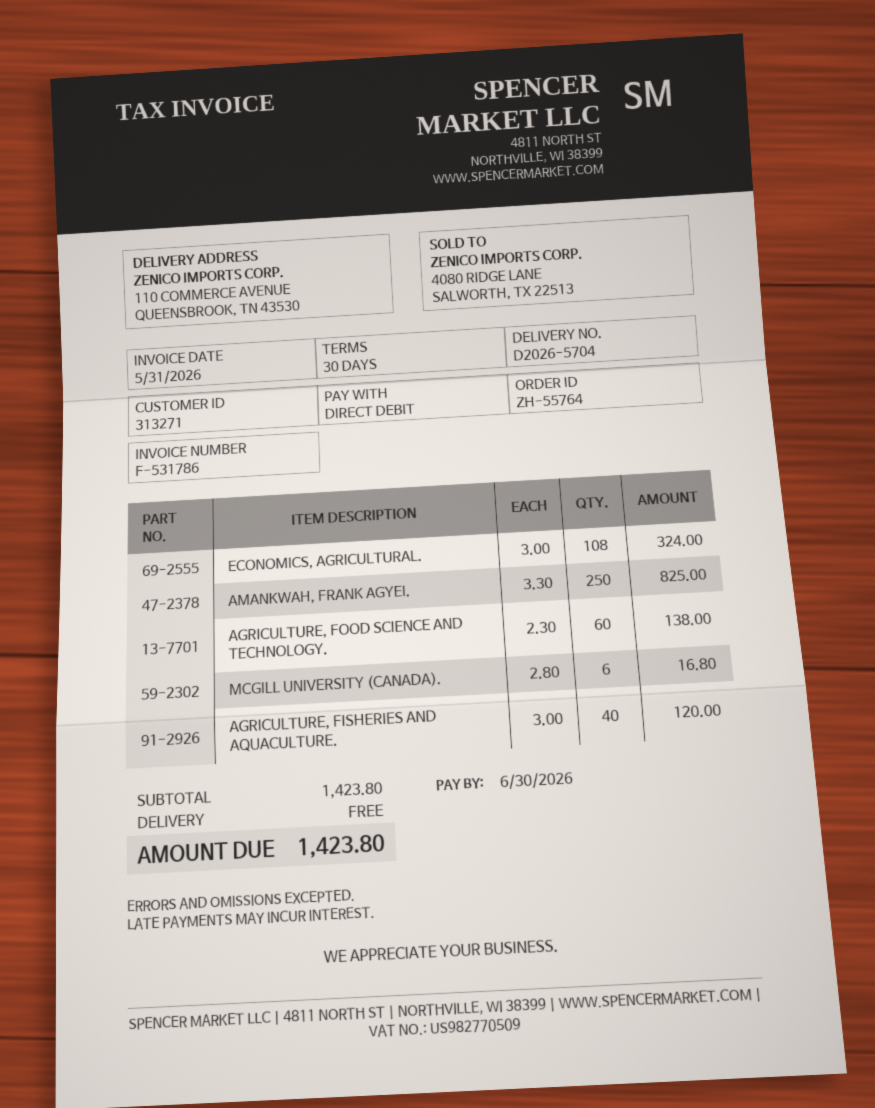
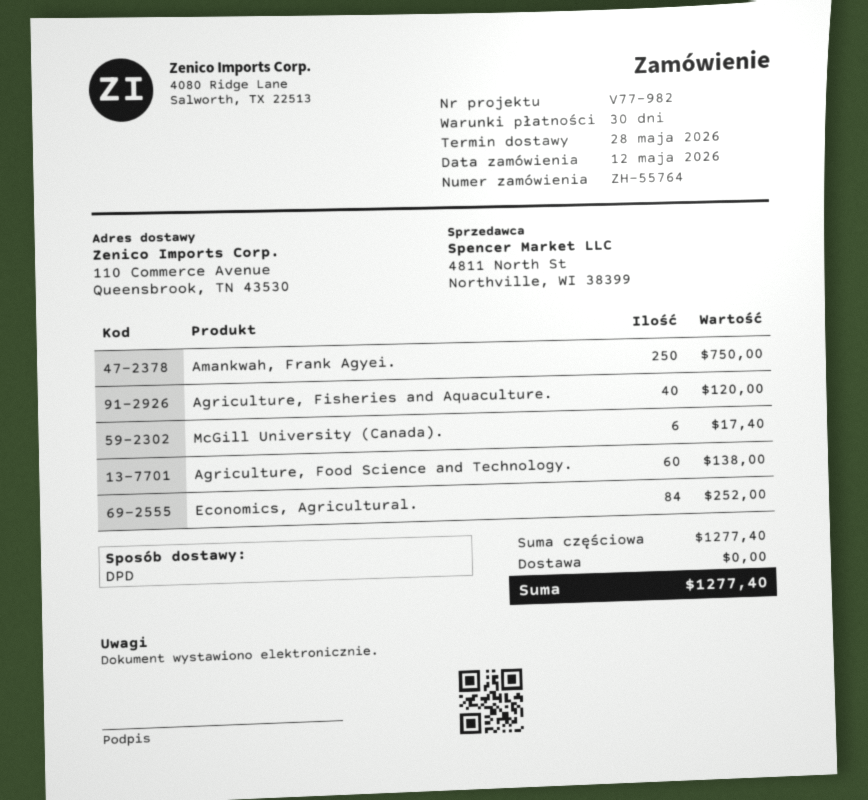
ECONOMICS, AGRICULTURAL.: 108 for 324.00 -> 84 for 252.00
AMANKWAH, FRANK AGYEI.: 250 for 825.00 -> 250 for 750.00
MCGILL UNIVERSITY (CANADA).: 6 for 16.80 -> 6 for 17.40
subtotal: 1423.80 -> 1277.40
total: 1423.80 -> 1277.40

